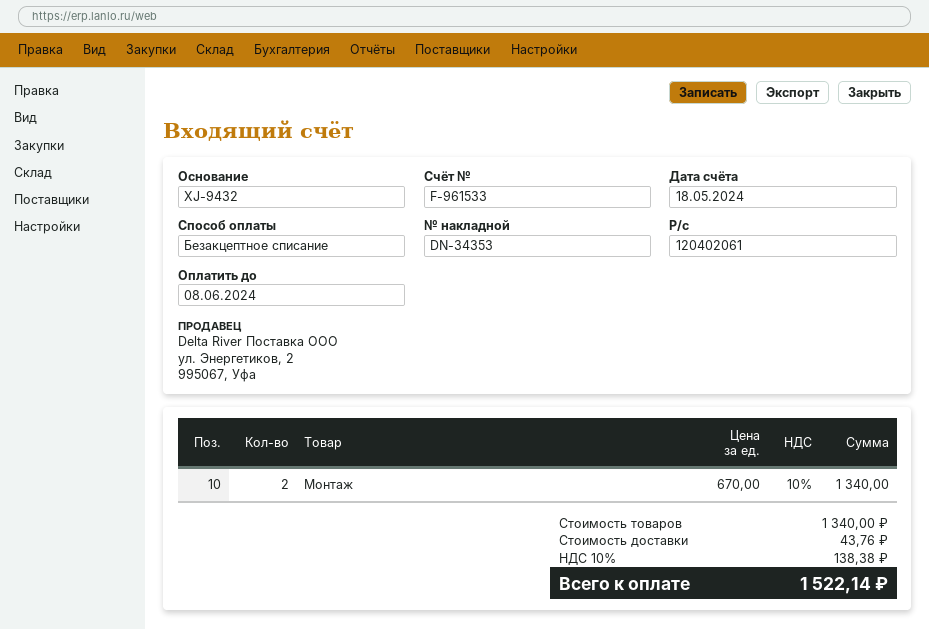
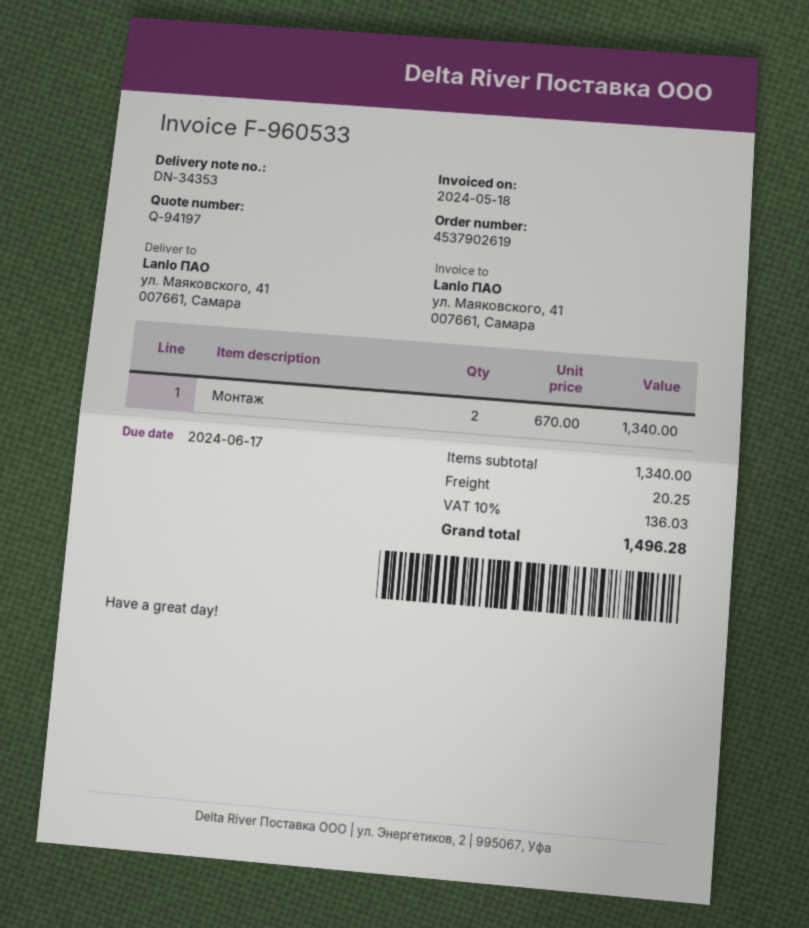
invoice number: F-961533 -> F-960533
due date: 2024-06-08 -> 2024-06-17
shipping: 43.76 -> 20.25
tax: 10% = 138.38 -> 10% = 136.03
total: 1522.14 -> 1496.28

